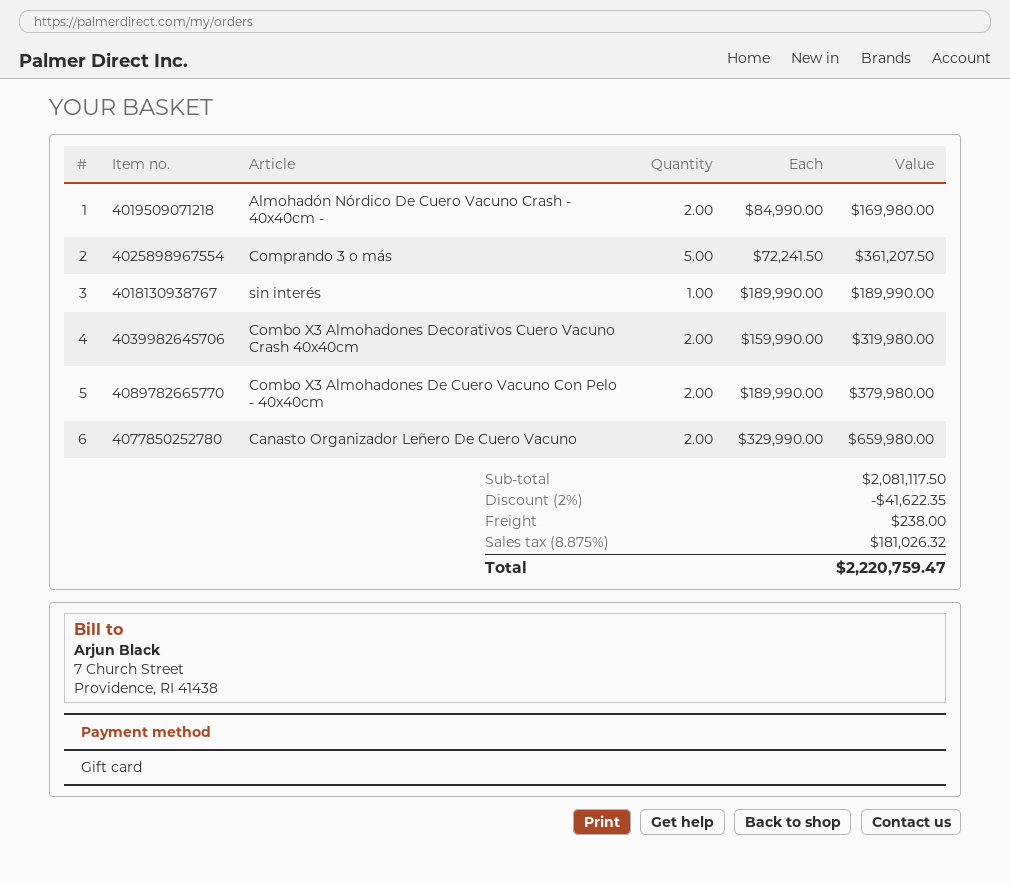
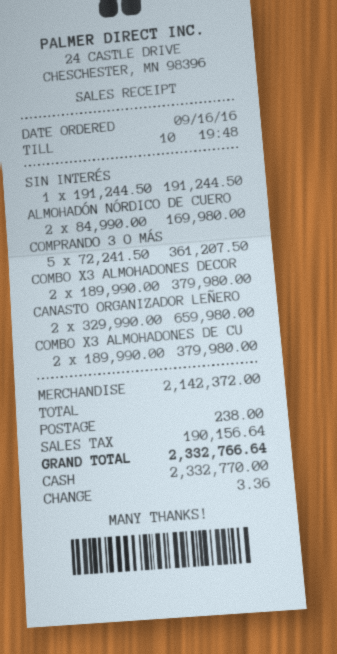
payment method: gift card -> cash
sin interés: 1 x 189990.00 = 189990.00 -> 1 x 191244.50 = 191244.50
Combo X3 Almohadones Decorativos Cuero Vacuno Crash 40x40cm: 2 x 159990.00 = 319980.00 -> 2 x 189990.00 = 379980.00
subtotal: 2081117.50 -> 2142372.00
discount: 2% = 41622.35 -> none
tax: 181026.32 -> 190156.64
total: 2220759.47 -> 2332766.64

